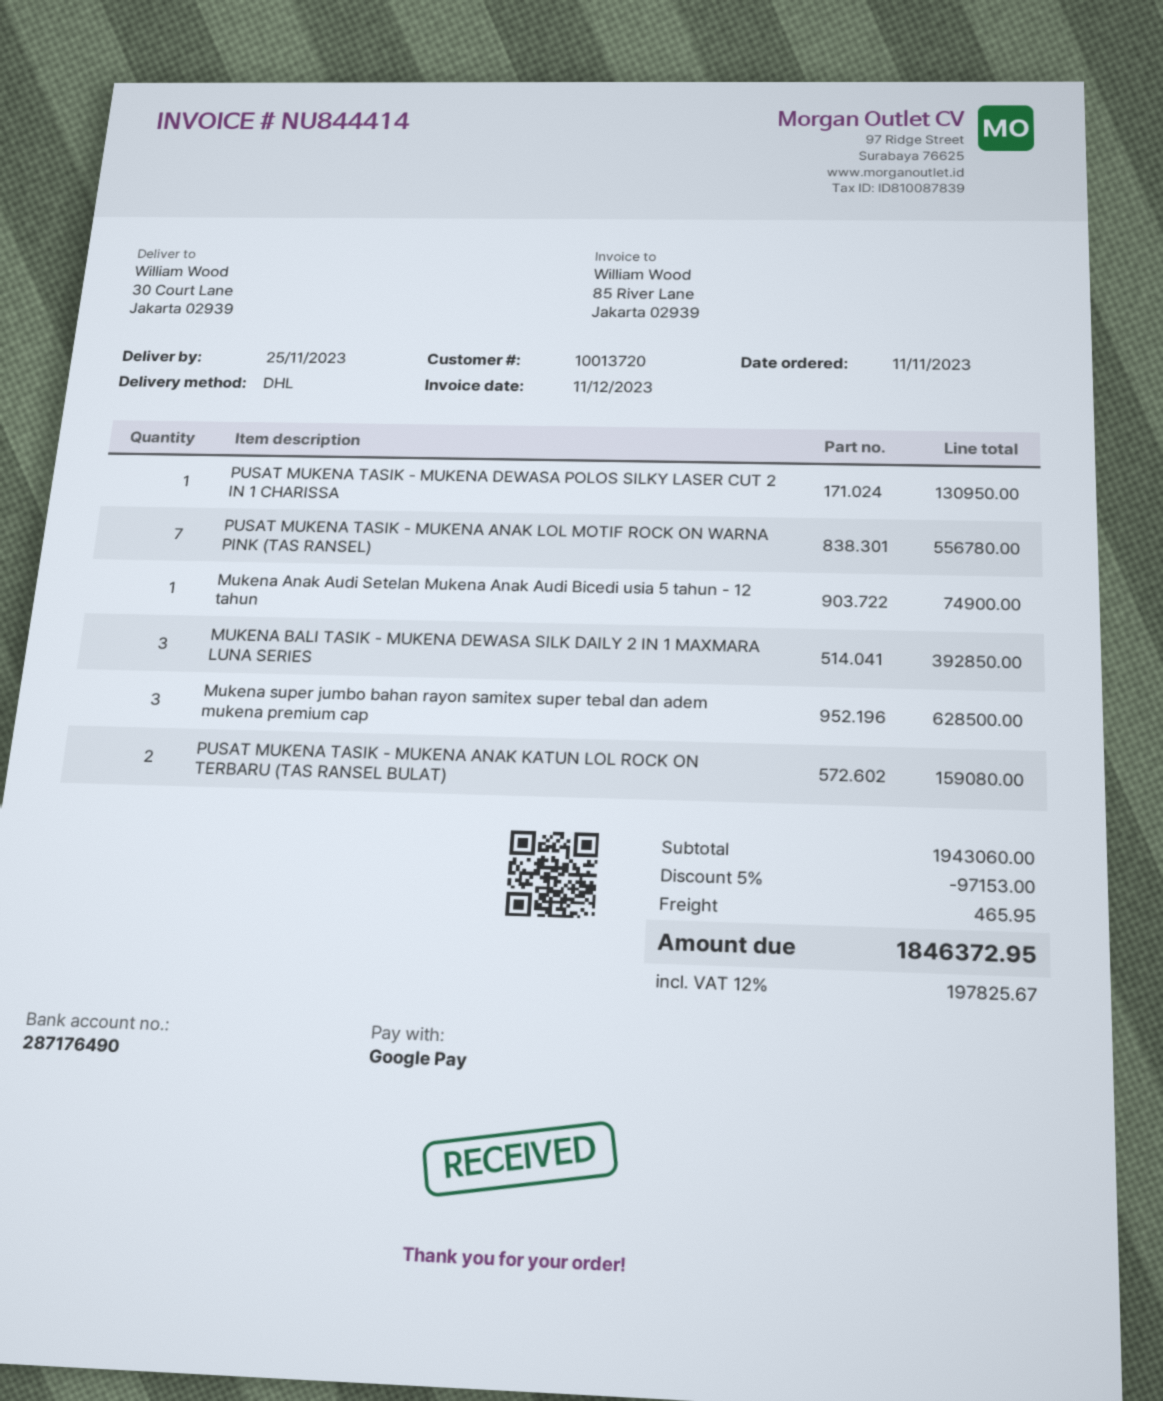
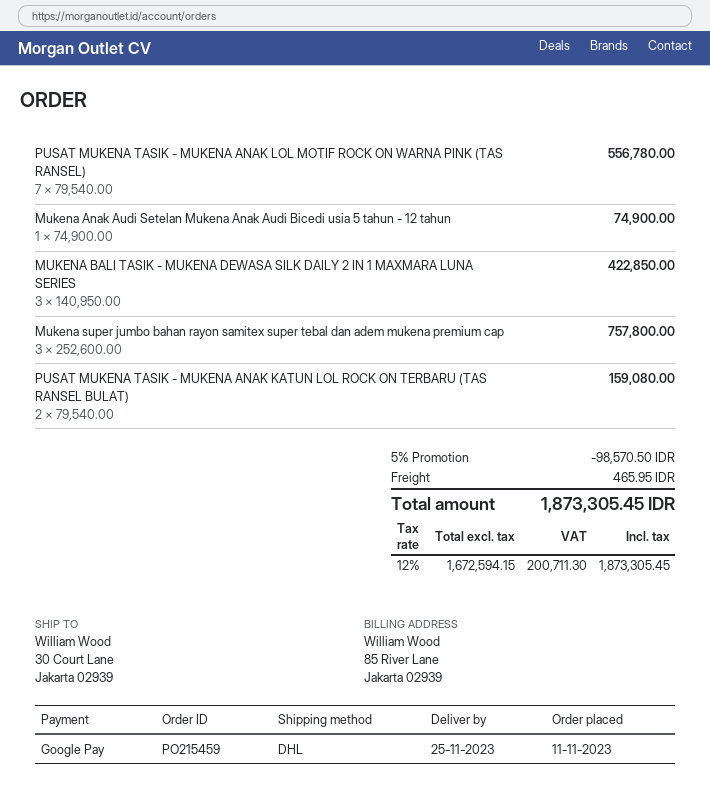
PUSAT MUKENA TASIK - MUKENA DEWASA POLOS SILKY LASER CUT 2 IN 1 CHARISSA: 1 for 130950.00 -> none
MUKENA BALI TASIK - MUKENA DEWASA SILK DAILY 2 IN 1 MAXMARA LUNA SERIES: 3 for 392850.00 -> 3 for 422850.00
Mukena super jumbo bahan rayon samitex super tebal dan adem mukena premium cap: 3 for 628500.00 -> 3 for 757800.00
discount: 5% = 97153.00 -> 5% = 98570.50
tax: 12% = 197825.67 -> 12% = 200711.30
total: 1846372.95 -> 1873305.45

